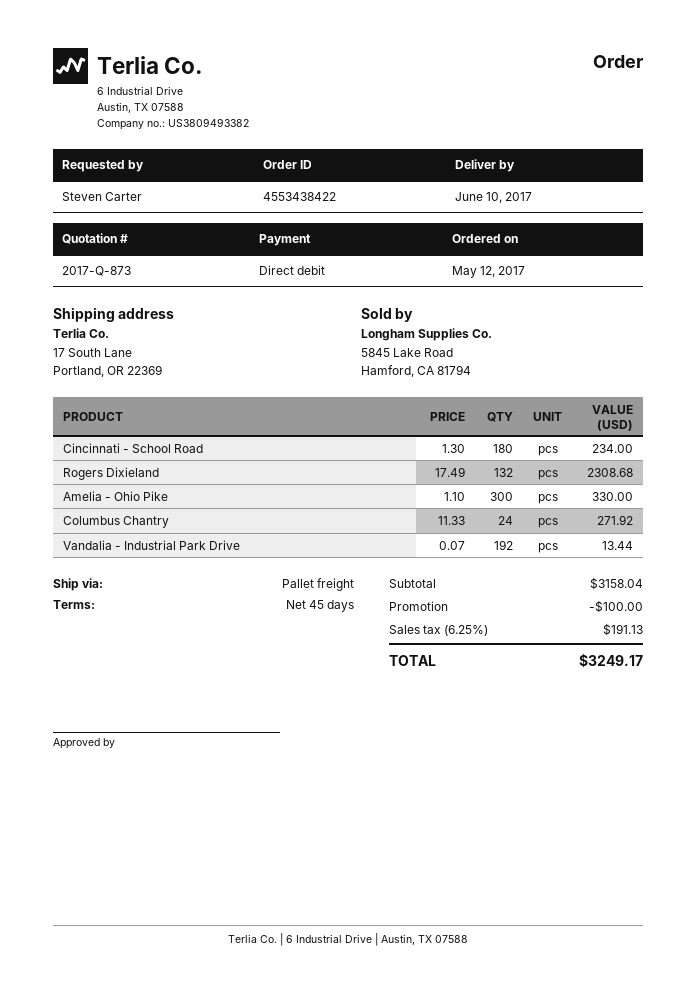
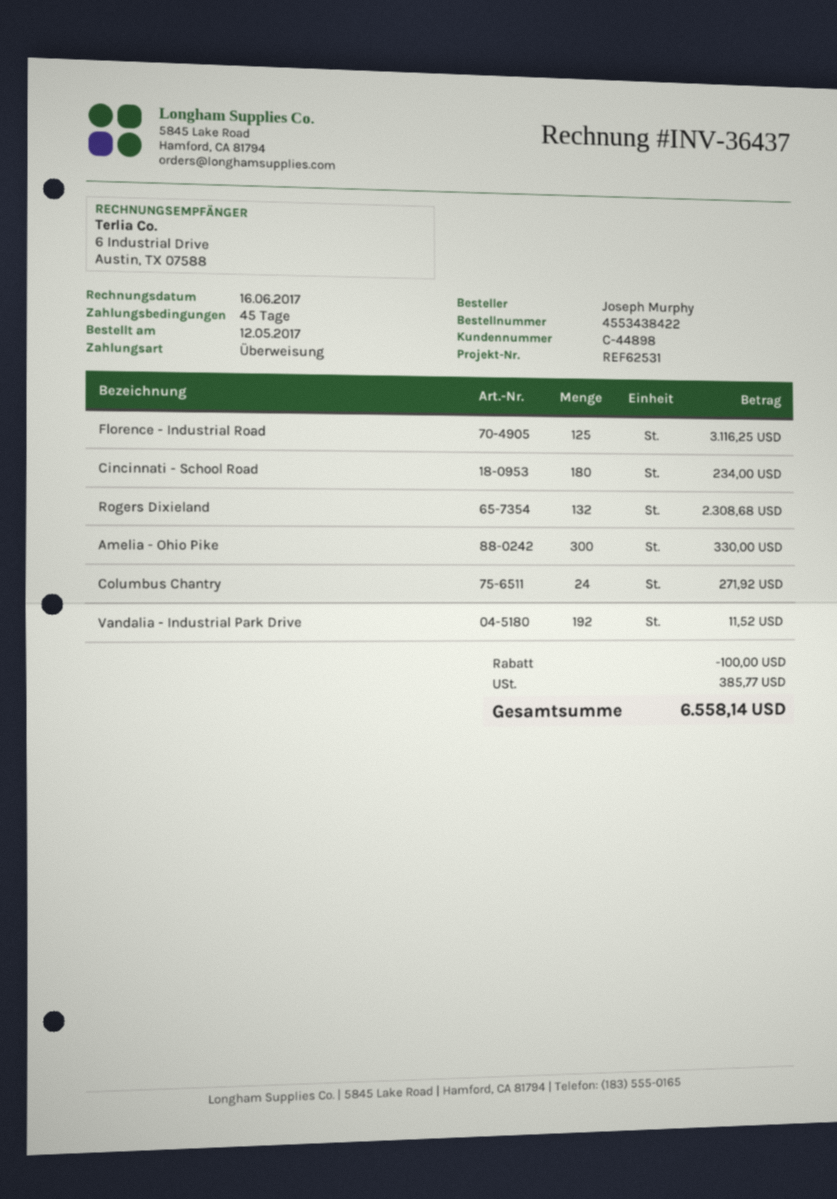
ordered by: Steven Carter -> Joseph Murphy
payment method: direct debit -> bank transfer
Vandalia - Industrial Park Drive: 192 for 13.44 -> 192 for 11.52
Florence - Industrial Road: none -> 125 for 3116.25
tax: 191.13 -> 385.77
total: 3249.17 -> 6558.14

